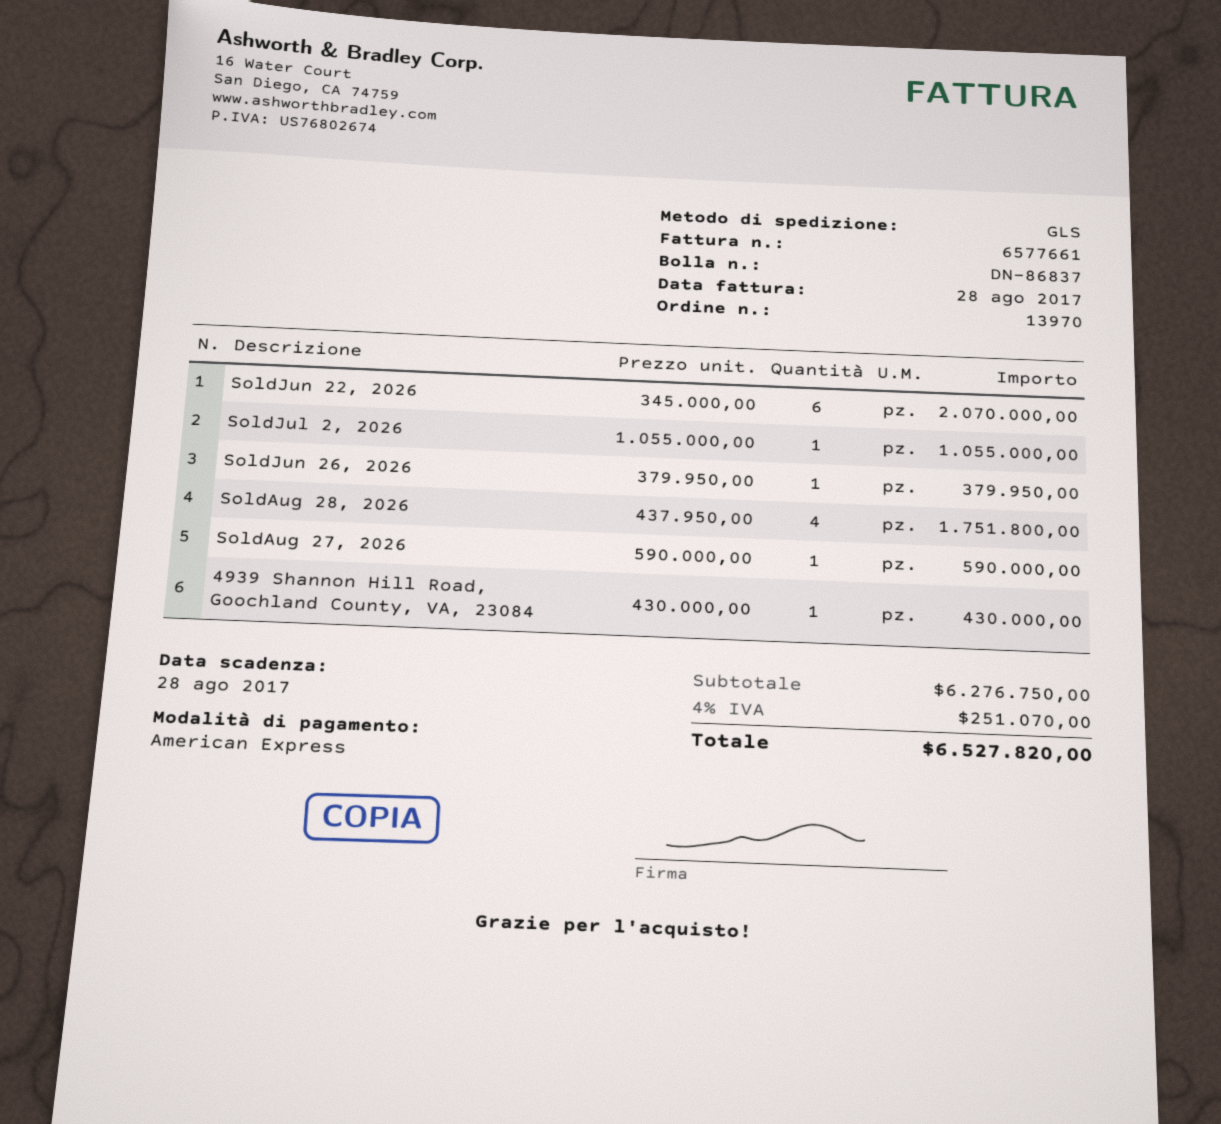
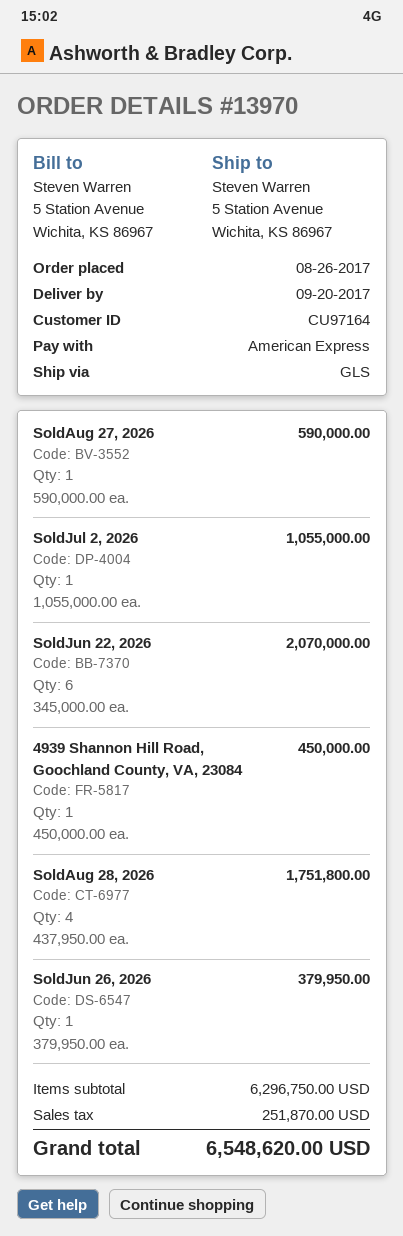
4939 Shannon Hill Road, Goochland County, VA, 23084: 1 x 430000.00 = 430000.00 -> 1 x 450000.00 = 450000.00
subtotal: 6276750.00 -> 6296750.00
tax: 251070.00 -> 251870.00
total: 6527820.00 -> 6548620.00

